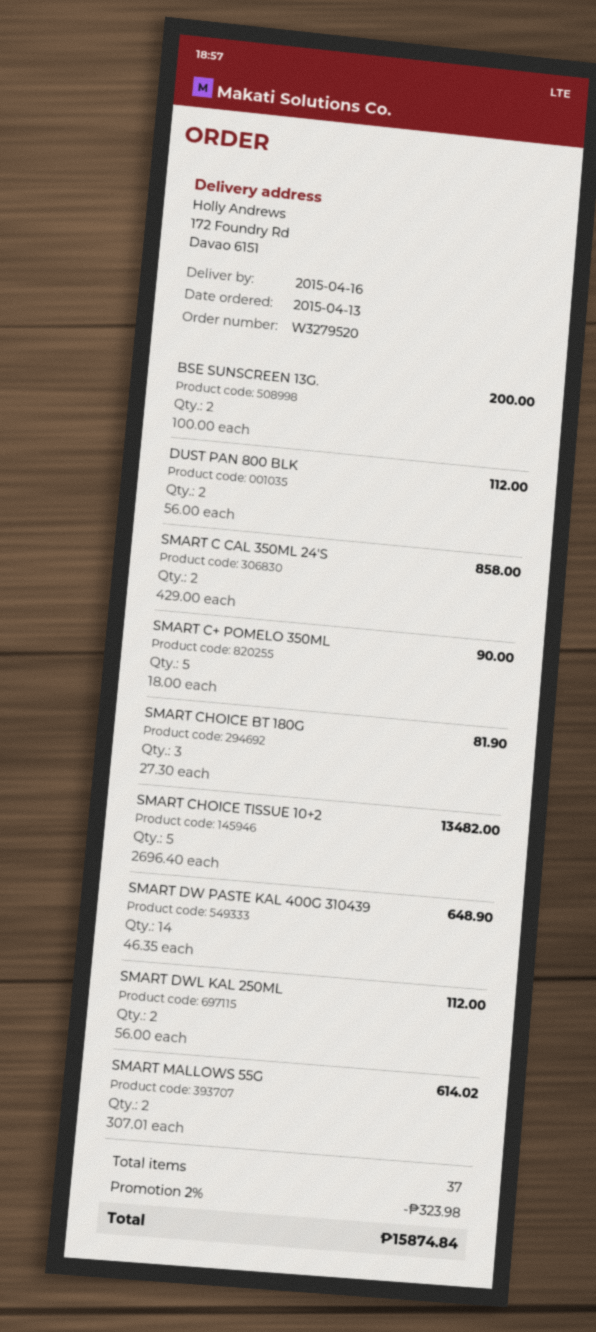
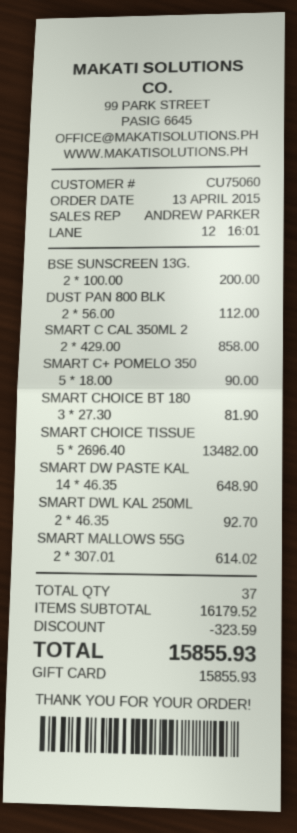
SMART DWL KAL 250ML: 2 x 56.00 = 112.00 -> 2 x 46.35 = 92.70
discount: 323.98 -> 323.59
total: 15874.84 -> 15855.93

